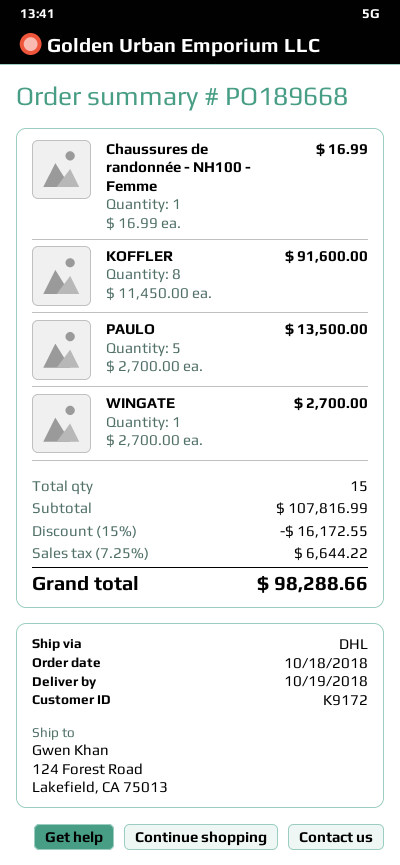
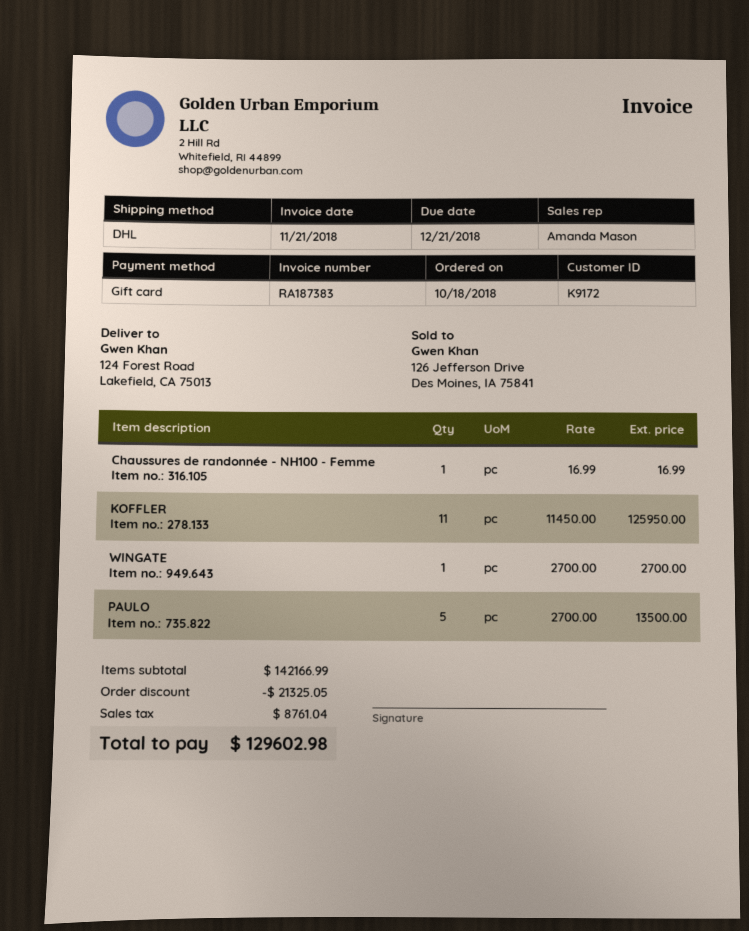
KOFFLER: 8 x 11450.00 = 91600.00 -> 11 x 11450.00 = 125950.00
subtotal: 107816.99 -> 142166.99
discount: 16172.55 -> 21325.05
tax: 6644.22 -> 8761.04
total: 98288.66 -> 129602.98

